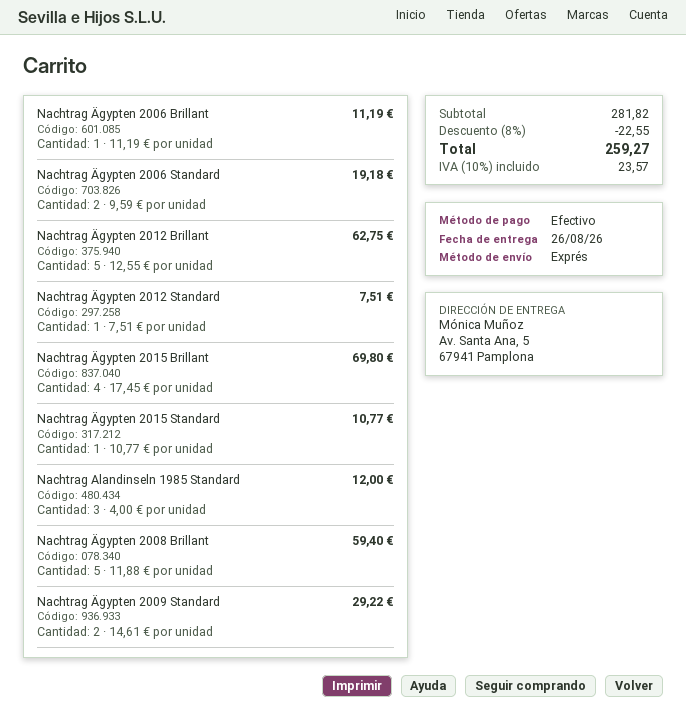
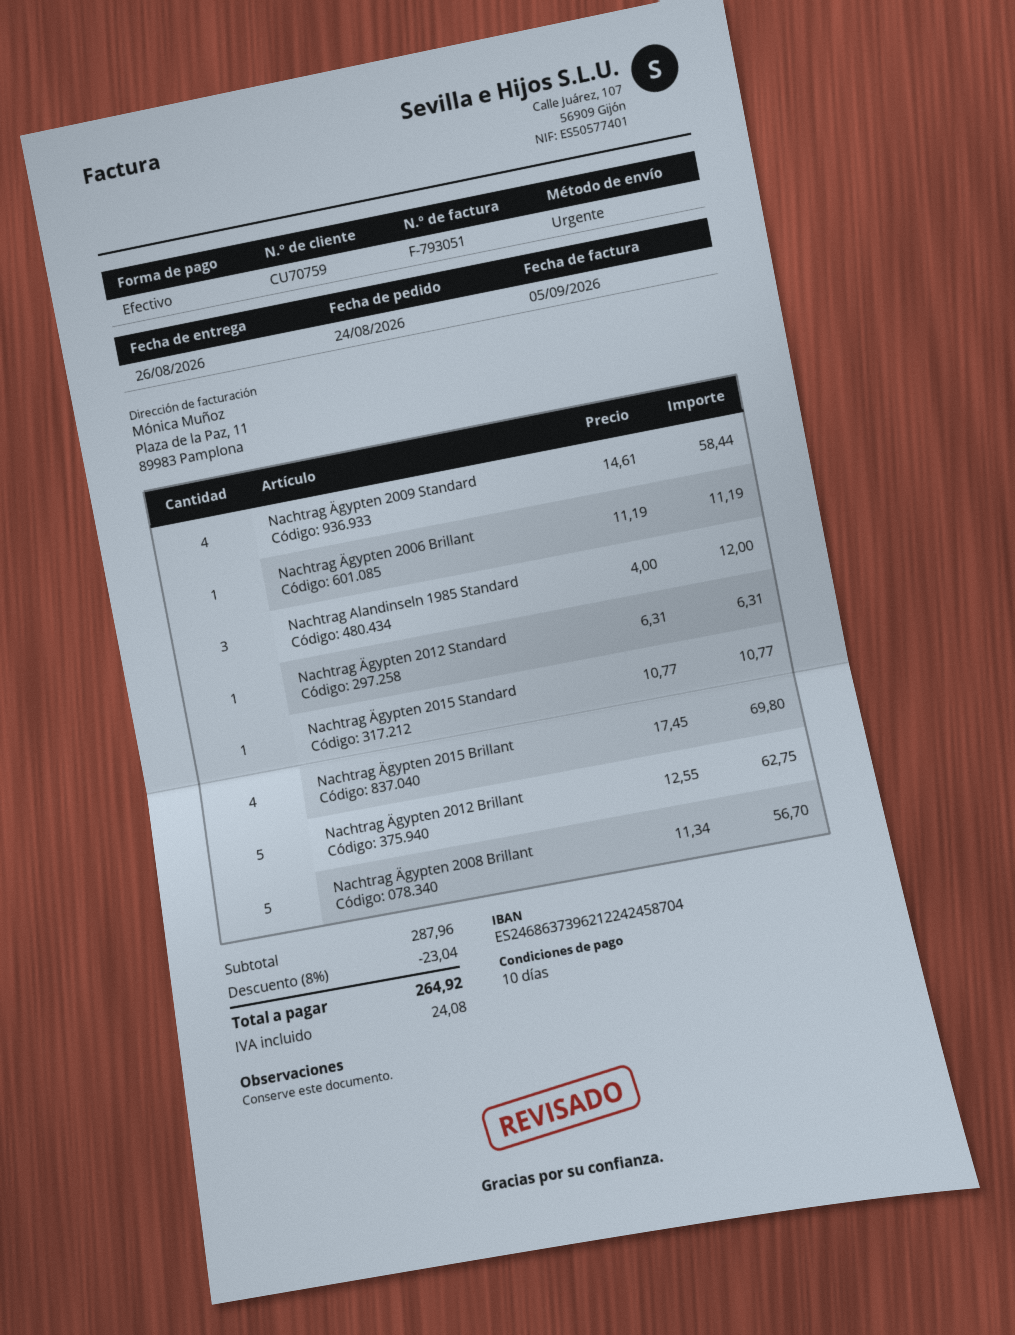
Nachtrag Ägypten 2006 Standard: 2 x 9.59 = 19.18 -> none
Nachtrag Ägypten 2012 Standard: 1 x 7.51 = 7.51 -> 1 x 6.31 = 6.31
Nachtrag Ägypten 2008 Brillant: 5 x 11.88 = 59.40 -> 5 x 11.34 = 56.70
Nachtrag Ägypten 2009 Standard: 2 x 14.61 = 29.22 -> 4 x 14.61 = 58.44
subtotal: 281.82 -> 287.96
discount: 8% = 22.55 -> 8% = 23.04
tax: 23.57 -> 24.08
total: 259.27 -> 264.92

